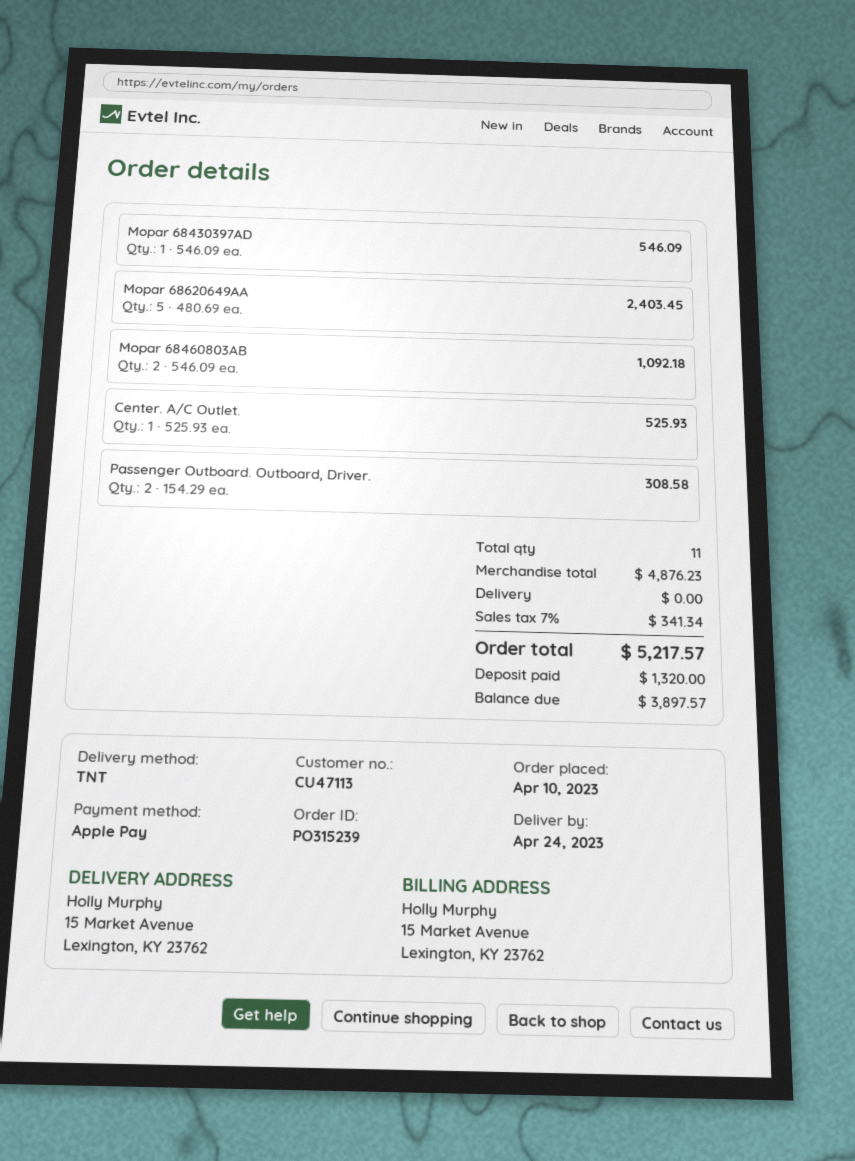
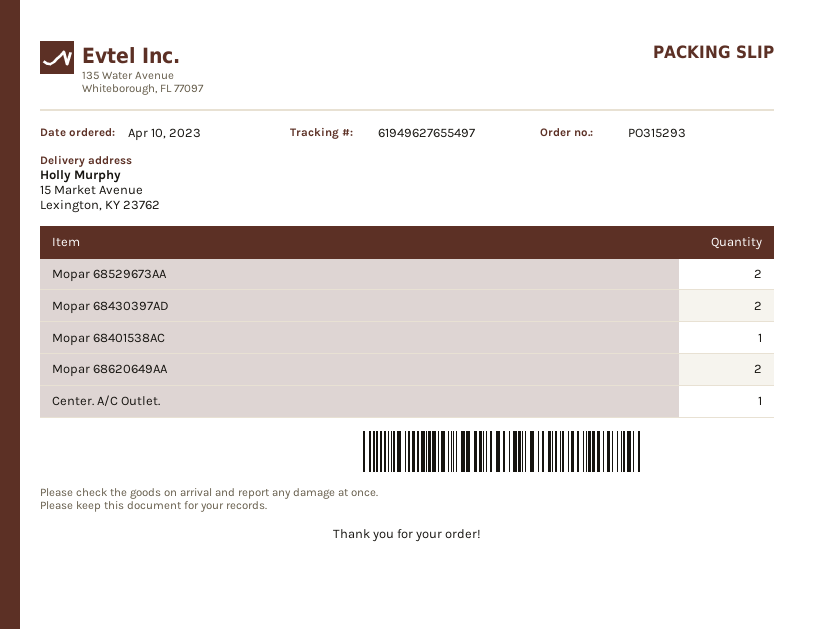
order number: PO315239 -> PO315293
Mopar 68430397AD: 1 -> 2
Mopar 68620649AA: 5 -> 2
Mopar 68460803AB: 2 -> none
Passenger Outboard. Outboard, Driver.: 2 -> none
Mopar 68529673AA: none -> 2
Mopar 68401538AC: none -> 1

